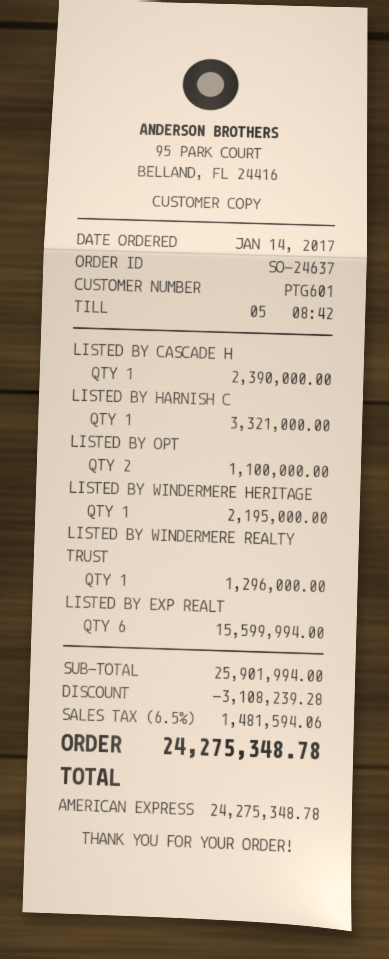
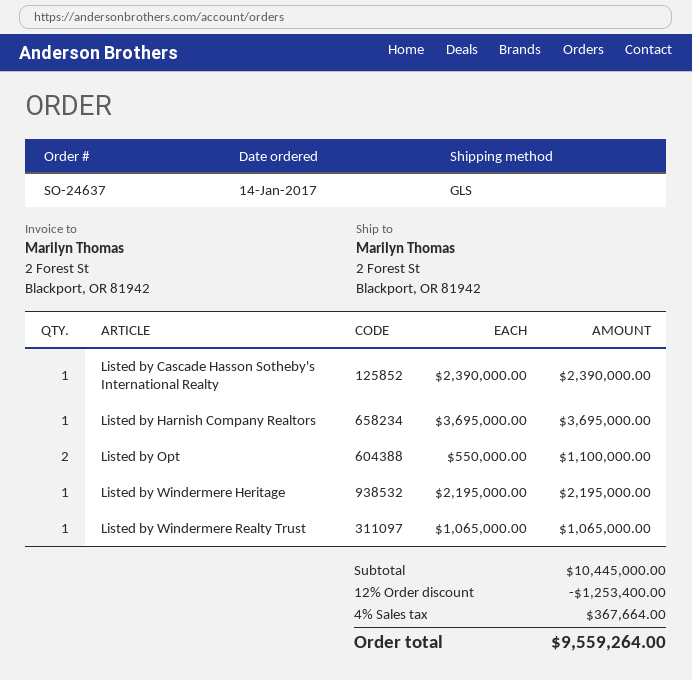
LISTED BY HARNISH C: 1 for 3321000.00 -> 1 for 3695000.00
LISTED BY WINDERMERE REALTY TRUST: 1 for 1296000.00 -> 1 for 1065000.00
LISTED BY EXP REALT: 6 for 15599994.00 -> none
subtotal: 25901994.00 -> 10445000.00
discount: 3108239.28 -> 1253400.00
tax: 6.5% = 1481594.06 -> 4% = 367664.00
total: 24275348.78 -> 9559264.00

